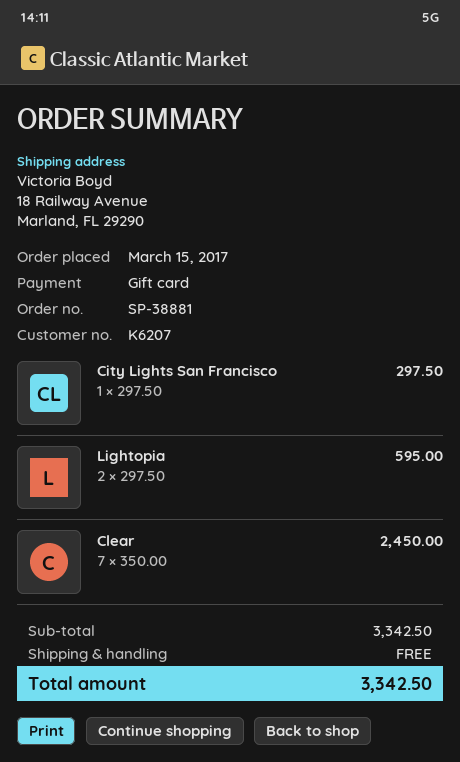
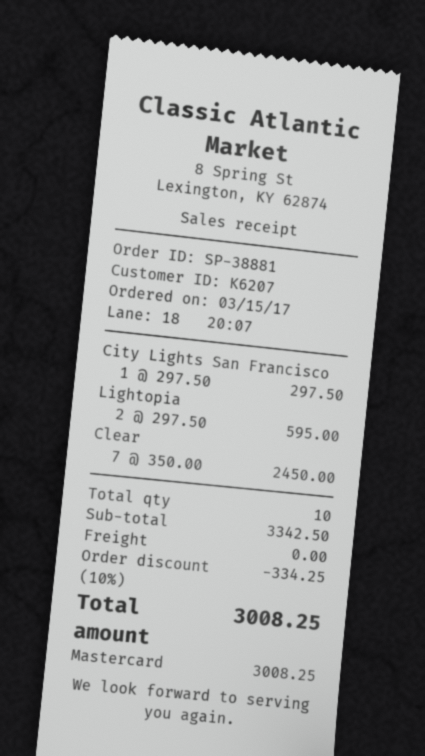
payment method: gift card -> Mastercard
discount: none -> 10% = 334.25
total: 3342.50 -> 3008.25

